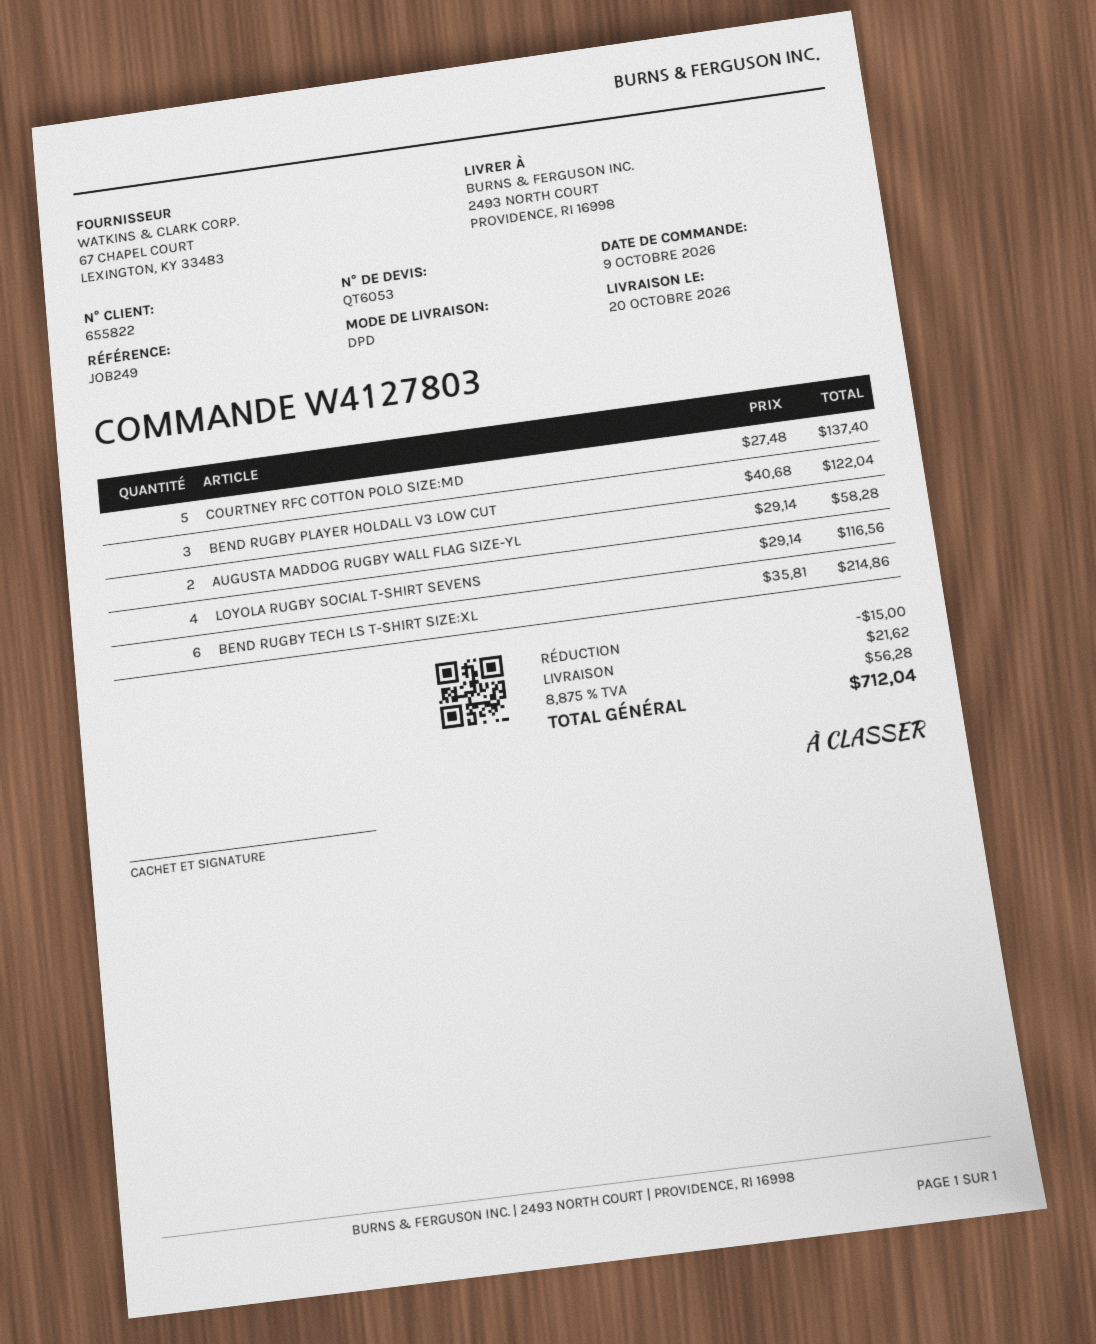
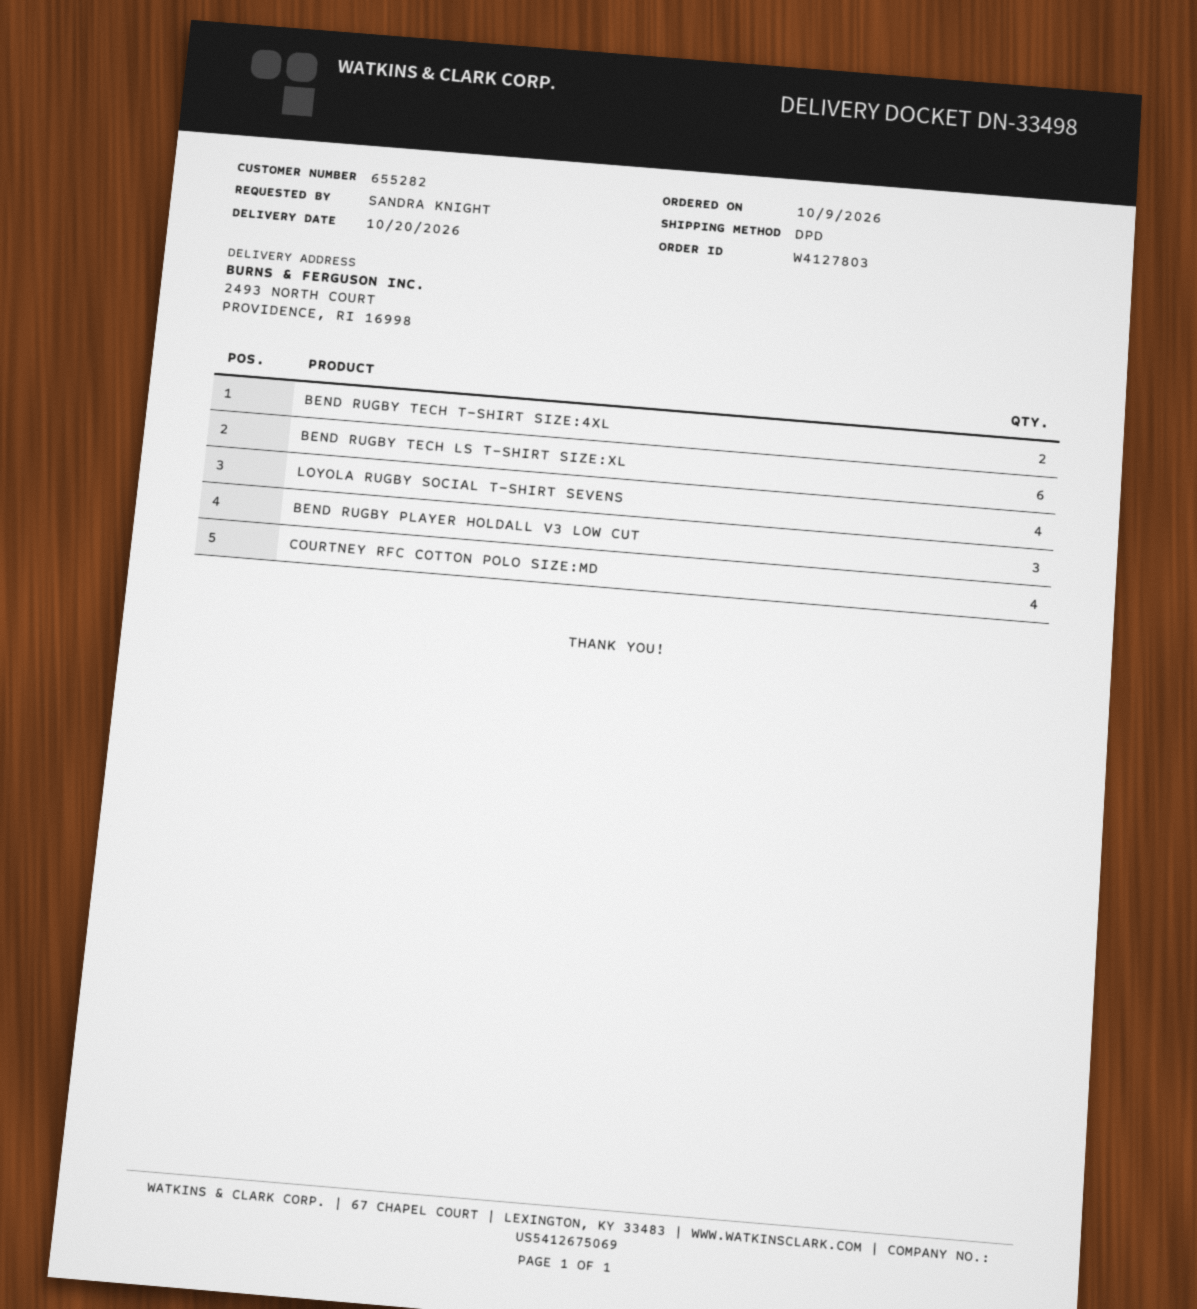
customer number: 655822 -> 655282
COURTNEY RFC COTTON POLO SIZE:MD: 5 -> 4
AUGUSTA MADDOG RUGBY WALL FLAG SIZE-YL: 2 -> none
BEND RUGBY TECH T-SHIRT SIZE:4XL: none -> 2

